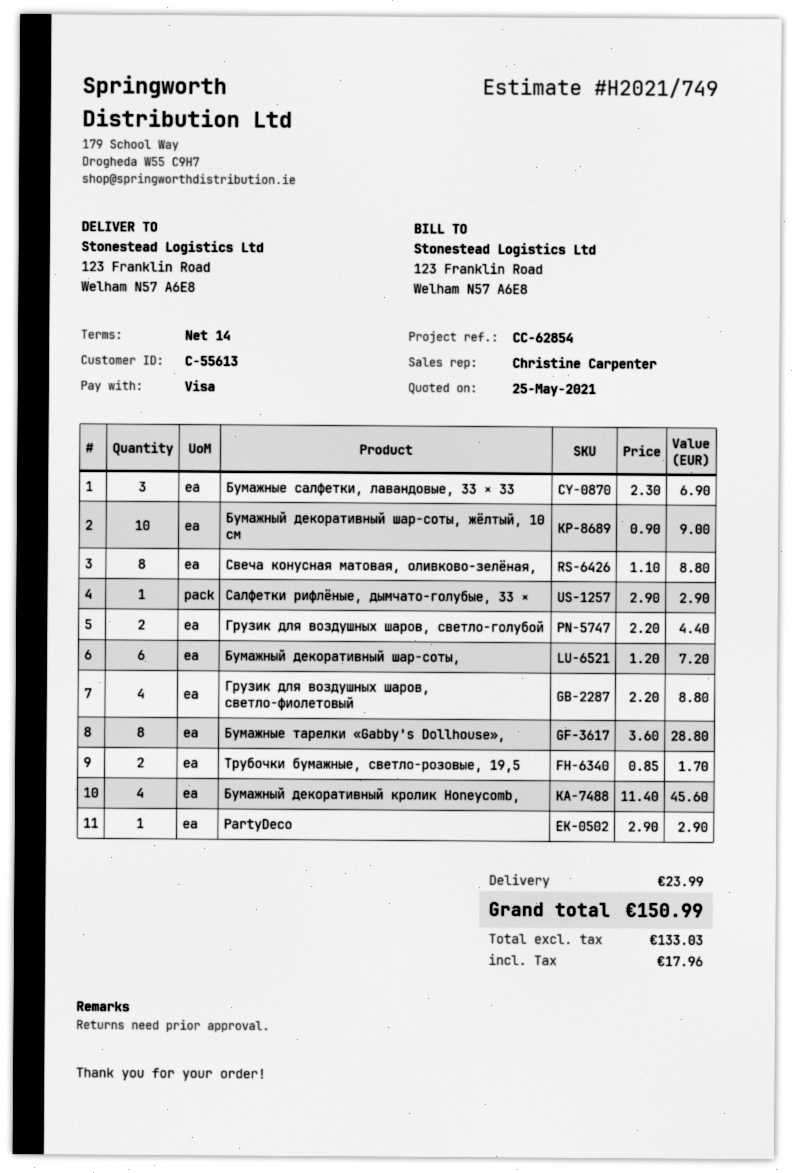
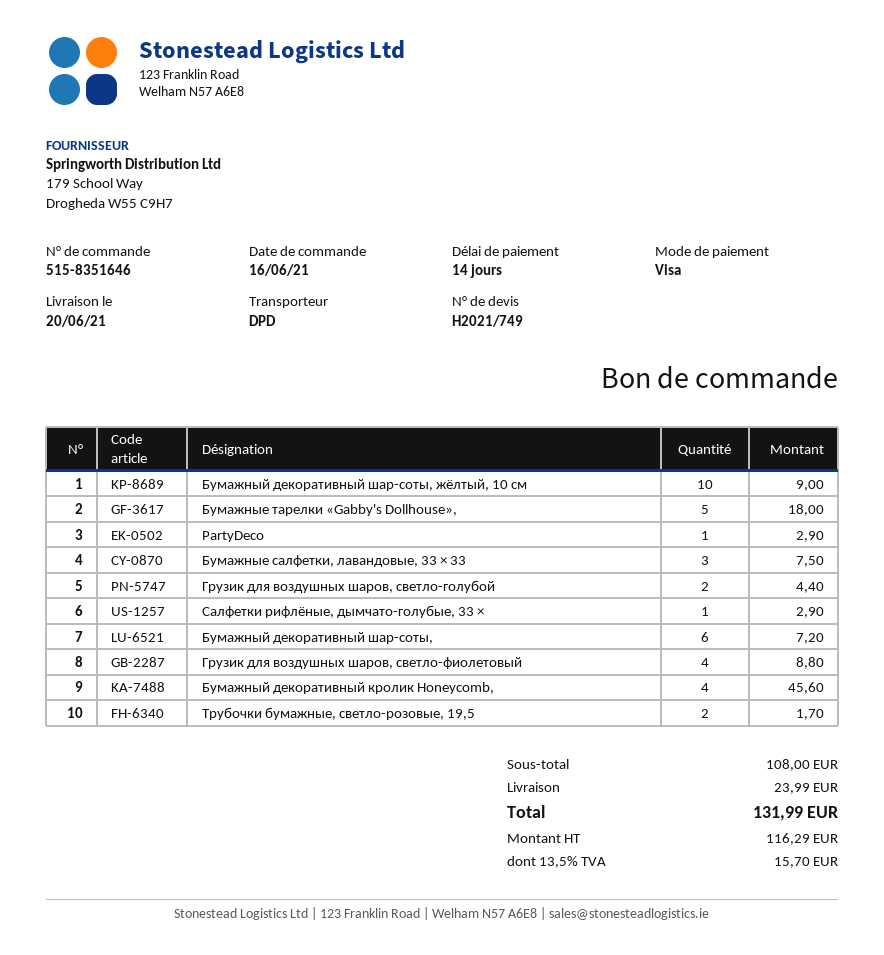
Бумажные салфетки, лавандовые, 33 × 33: 3 for 6.90 -> 3 for 7.50
Свеча конусная матовая, оливково-зелёная,: 8 for 8.80 -> none
Бумажные тарелки «Gabby's Dollhouse»,: 8 for 28.80 -> 5 for 18.00
net: 133.03 -> 116.29
tax: 17.96 -> 15.70
total: 150.99 -> 131.99

